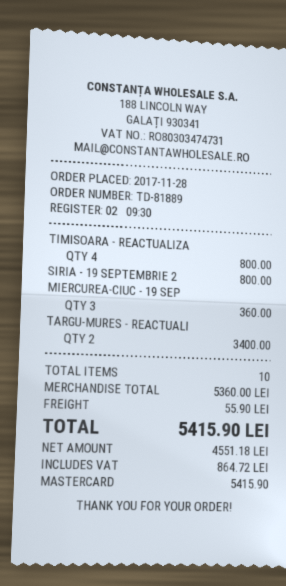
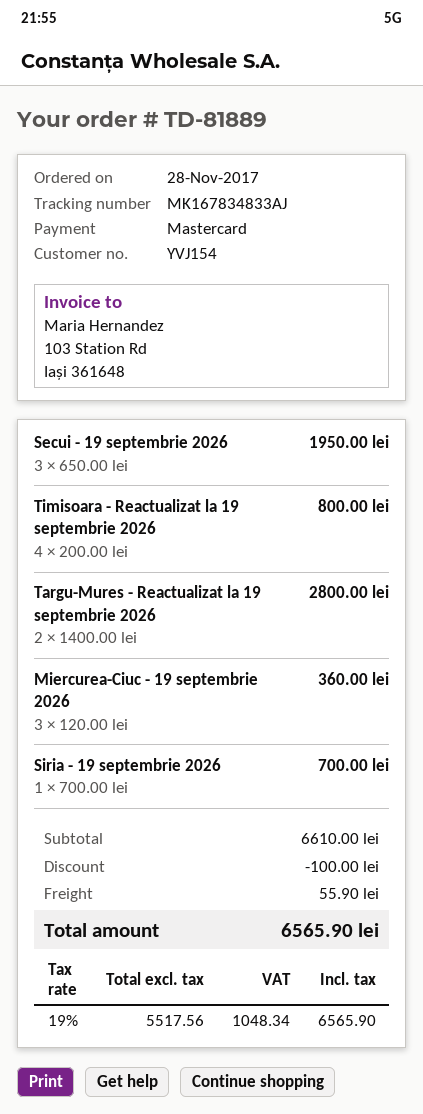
SIRIA - 19 SEPTEMBRIE 2: 1 for 800.00 -> 1 for 700.00
TARGU-MURES - REACTUALI: 2 for 3400.00 -> 2 for 2800.00
Secui - 19 septembrie 2026: none -> 3 for 1950.00
subtotal: 5360.00 -> 6610.00
discount: none -> 100.00
net: 4551.18 -> 5517.56
tax: 864.72 -> 1048.34
total: 5415.90 -> 6565.90

